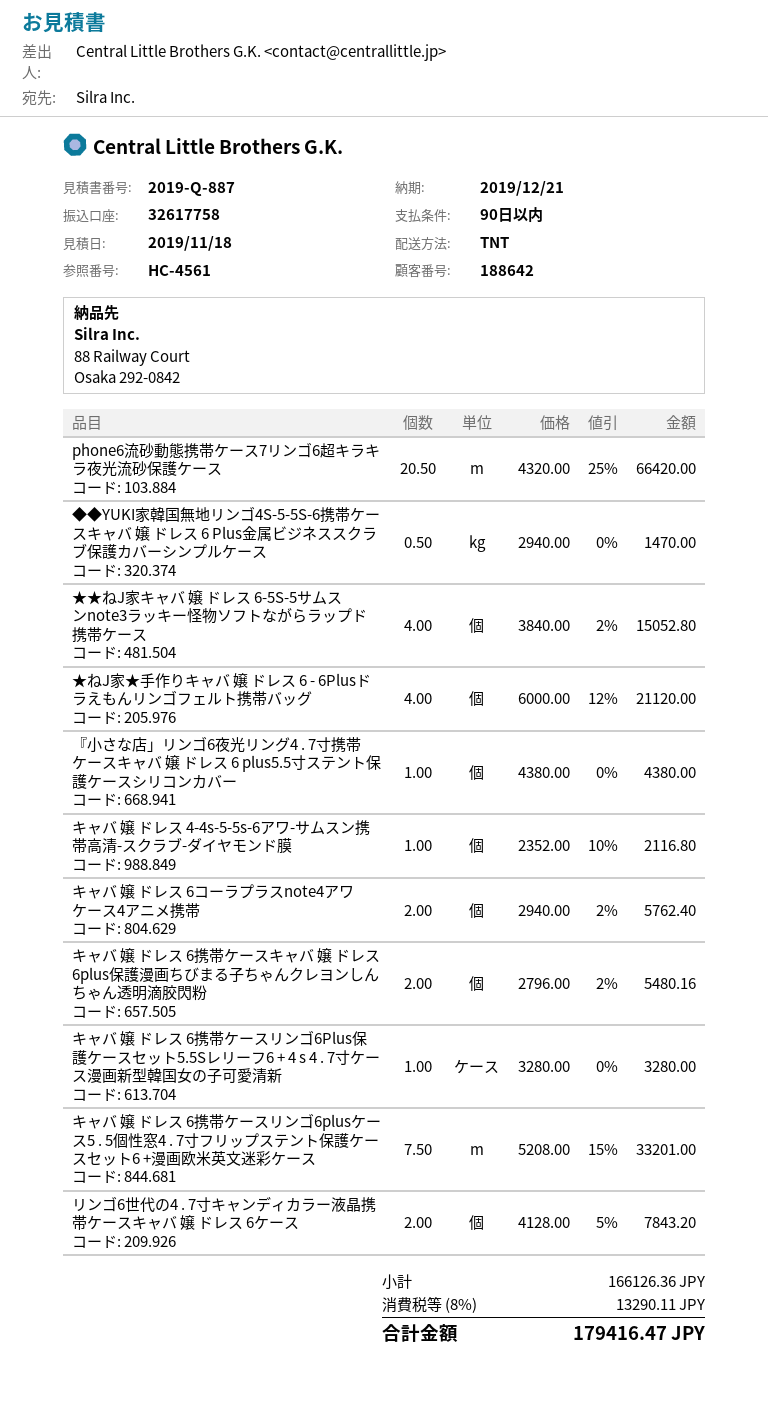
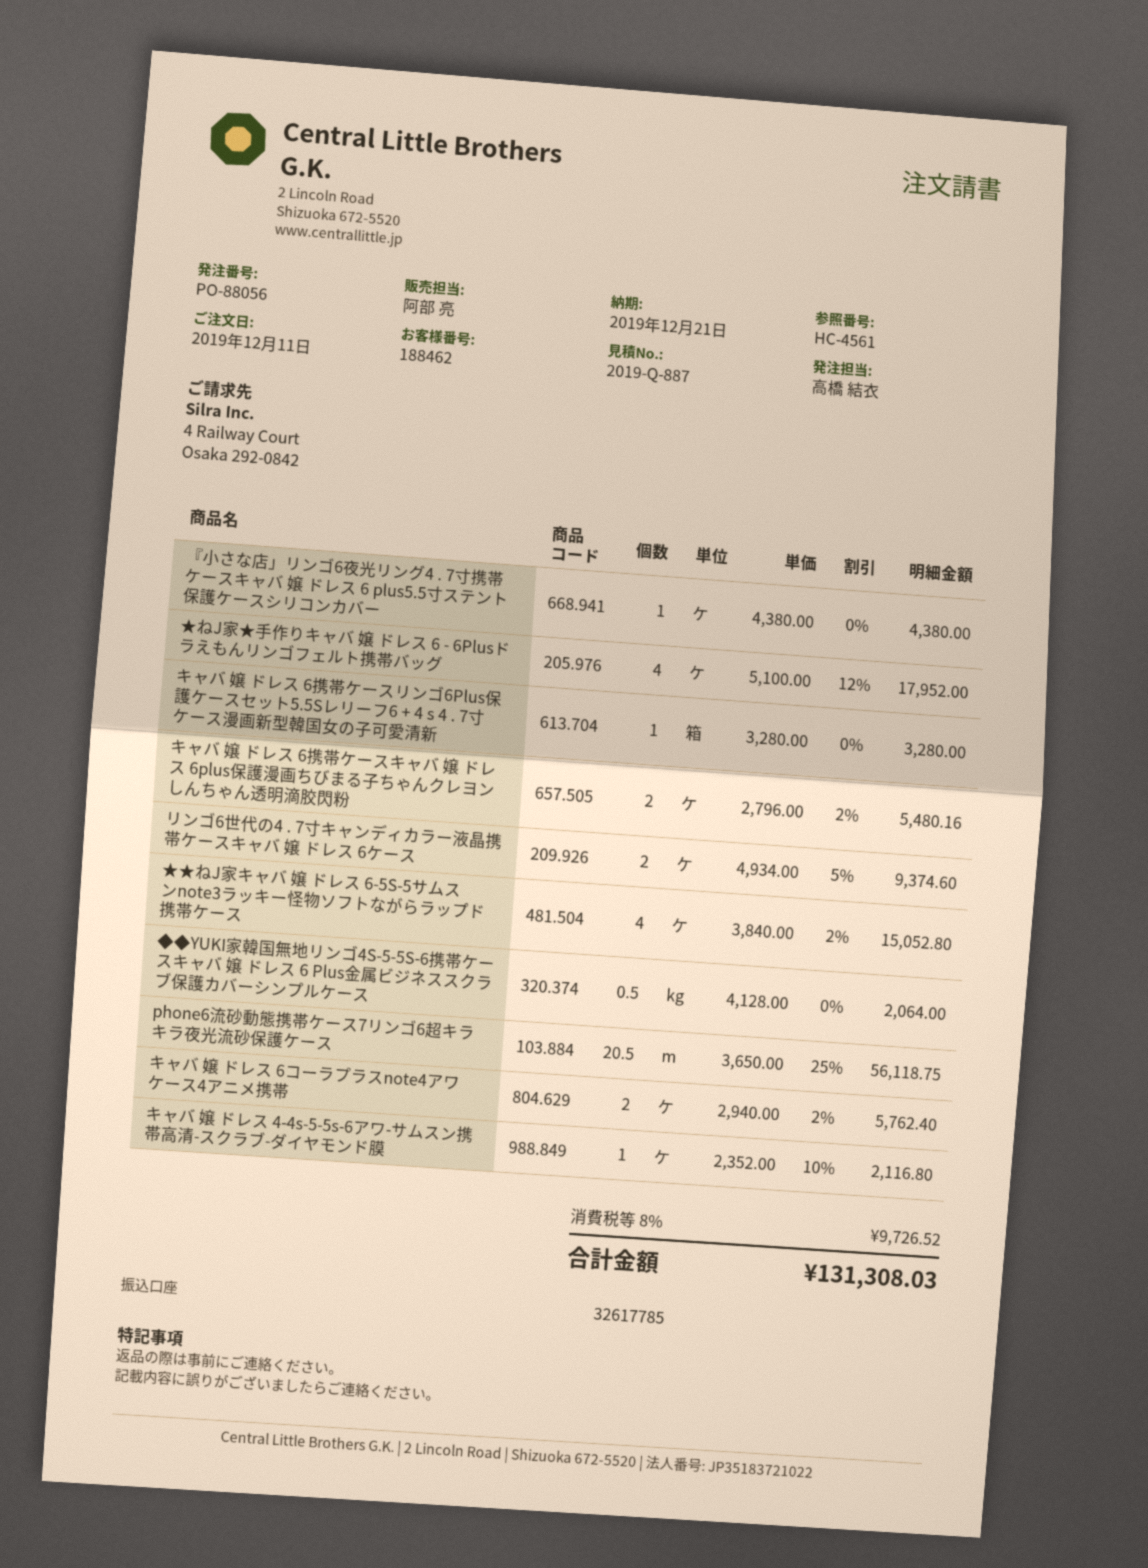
customer number: 188642 -> 188462
bank account: 32617758 -> 32617785
phone6流砂動態携帯ケース7リンゴ6超キラキラ夜光流砂保護ケース: 20.5 x 4320.00 - 25% = 66420.00 -> 20.5 x 3650.00 - 25% = 56118.75
◆◆YUKI家韓国無地リンゴ4S-5-5S-6携帯ケースキャバ 嬢 ドレス 6 Plus金属ビジネススクラブ保護カバーシンプルケース: 0.5 x 2940.00 = 1470.00 -> 0.5 x 4128.00 = 2064.00
★ねJ家★手作りキャバ 嬢 ドレス 6 - 6Plusドラえもんリンゴフェルト携帯バッグ: 4 x 6000.00 - 12% = 21120.00 -> 4 x 5100.00 - 12% = 17952.00
キャバ 嬢 ドレス 6携帯ケースリンゴ6plusケース5 . 5個性窓4 . 7寸フリップステント保護ケースセット6 +漫画欧米英文迷彩ケース: 7.5 x 5208.00 - 15% = 33201.00 -> none
リンゴ6世代の4 . 7寸キャンディカラー液晶携帯ケースキャバ 嬢 ドレス 6ケース: 2 x 4128.00 - 5% = 7843.20 -> 2 x 4934.00 - 5% = 9374.60
tax: 8% = 13290.11 -> 8% = 9726.52
total: 179416.47 -> 131308.03

